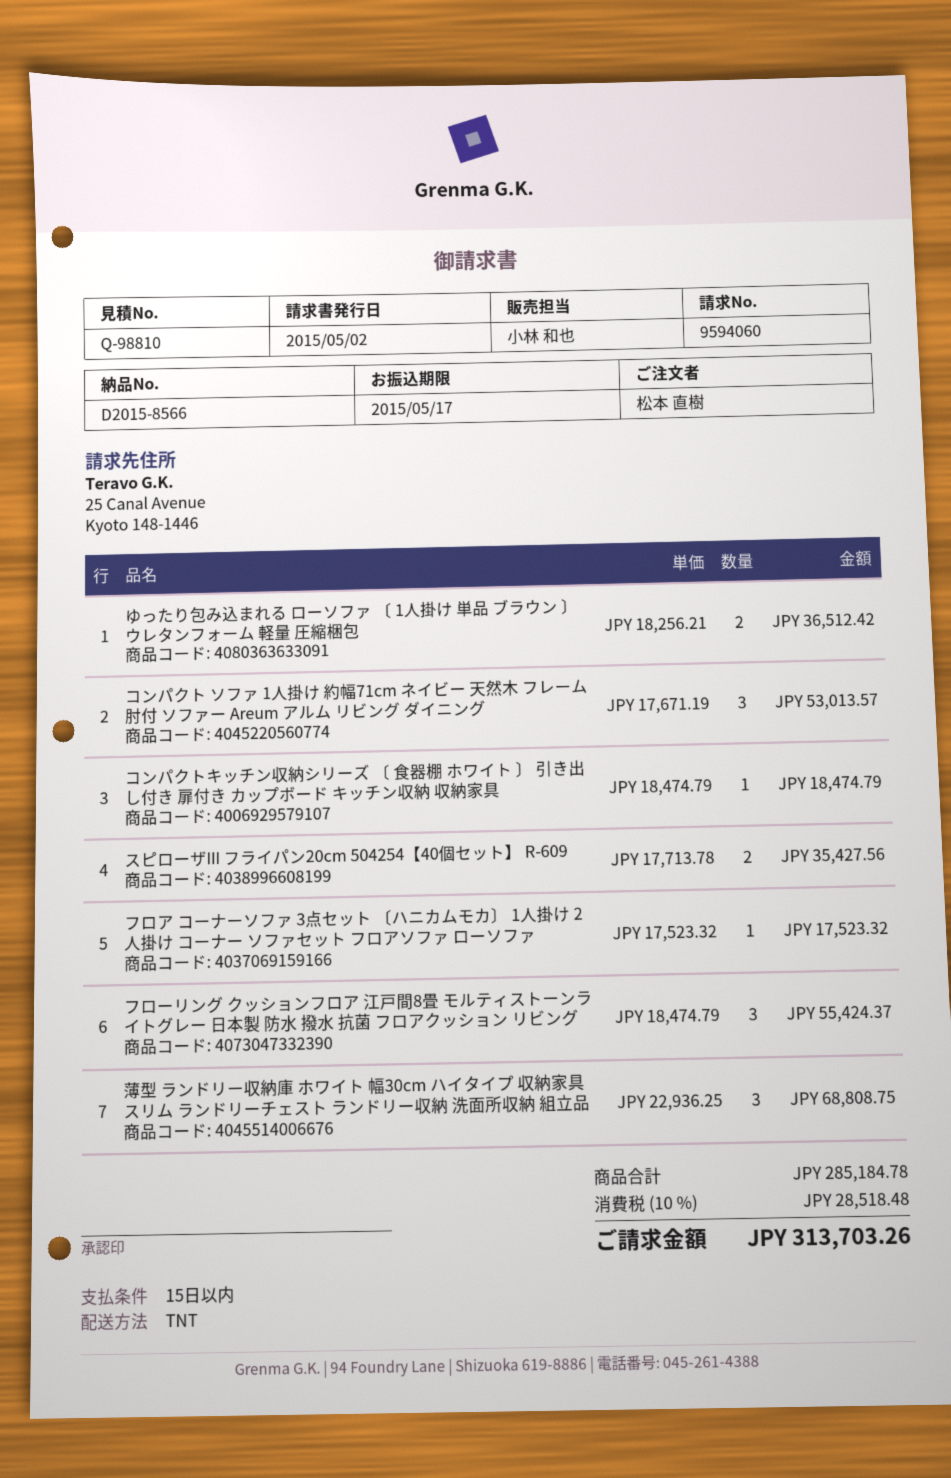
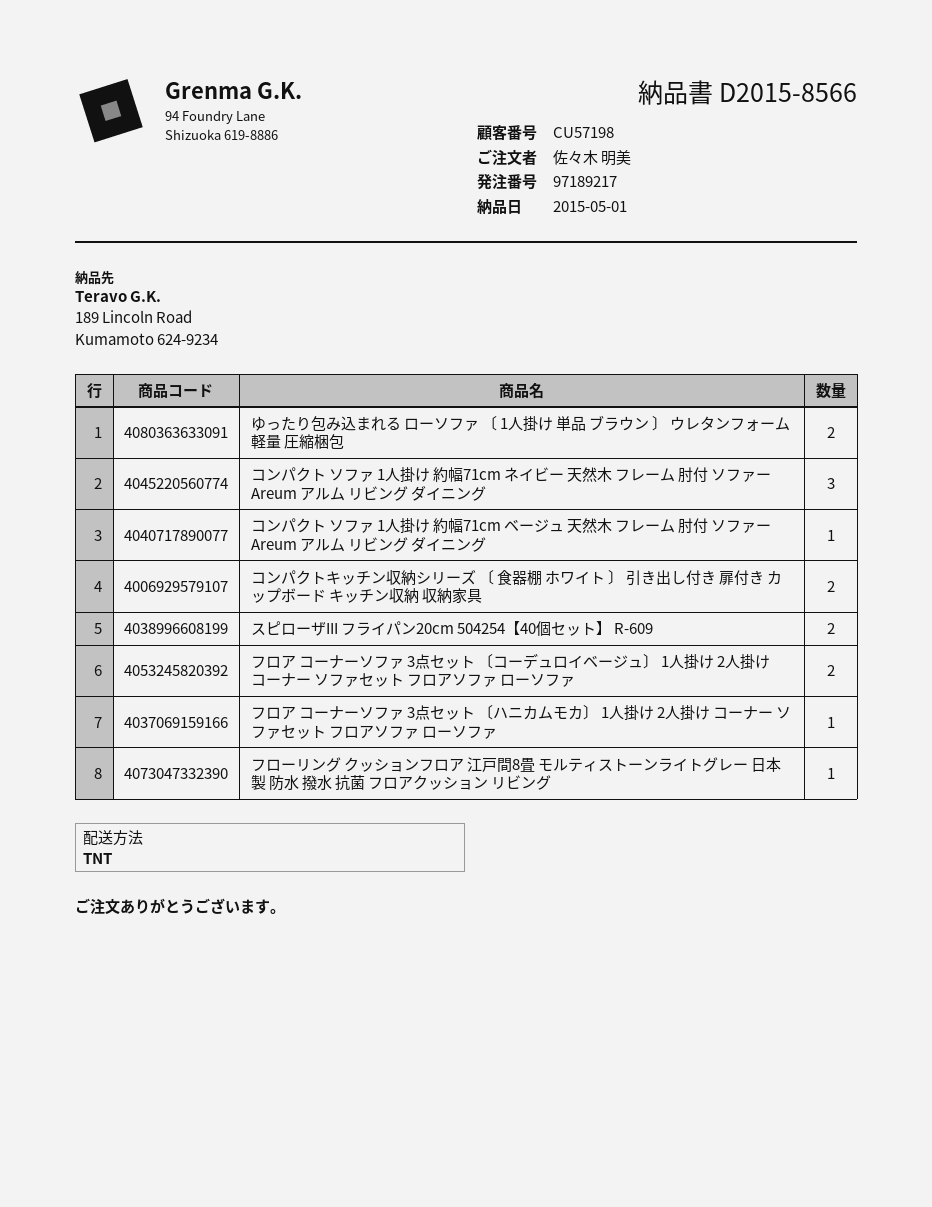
ordered by: 松本 直樹 -> 佐々木 明美
コンパクトキッチン収納シリーズ 〔 食器棚 ホワイト 〕 引き出し付き 扉付き カップボード キッチン収納 収納家具: 1 -> 2
フローリング クッションフロア 江戸間8畳 モルティストーンライトグレー 日本製 防水 撥水 抗菌 フロアクッション リビング: 3 -> 1
薄型 ランドリー収納庫 ホワイト 幅30cm ハイタイプ 収納家具 スリム ランドリーチェスト ランドリー収納 洗面所収納 組立品: 3 -> none
コンパクト ソファ 1人掛け 約幅71cm ベージュ 天然木 フレーム 肘付 ソファー Areum アルム リビング ダイニング: none -> 1
フロア コーナーソファ 3点セット 〔コーデュロイベージュ〕 1人掛け 2人掛け コーナー ソファセット フロアソファ ローソファ: none -> 2

